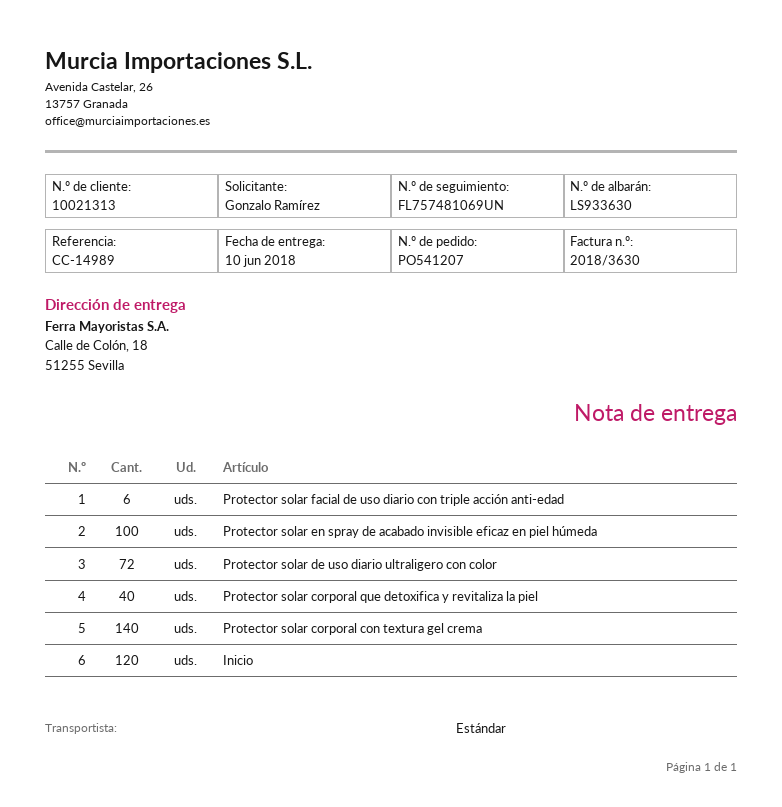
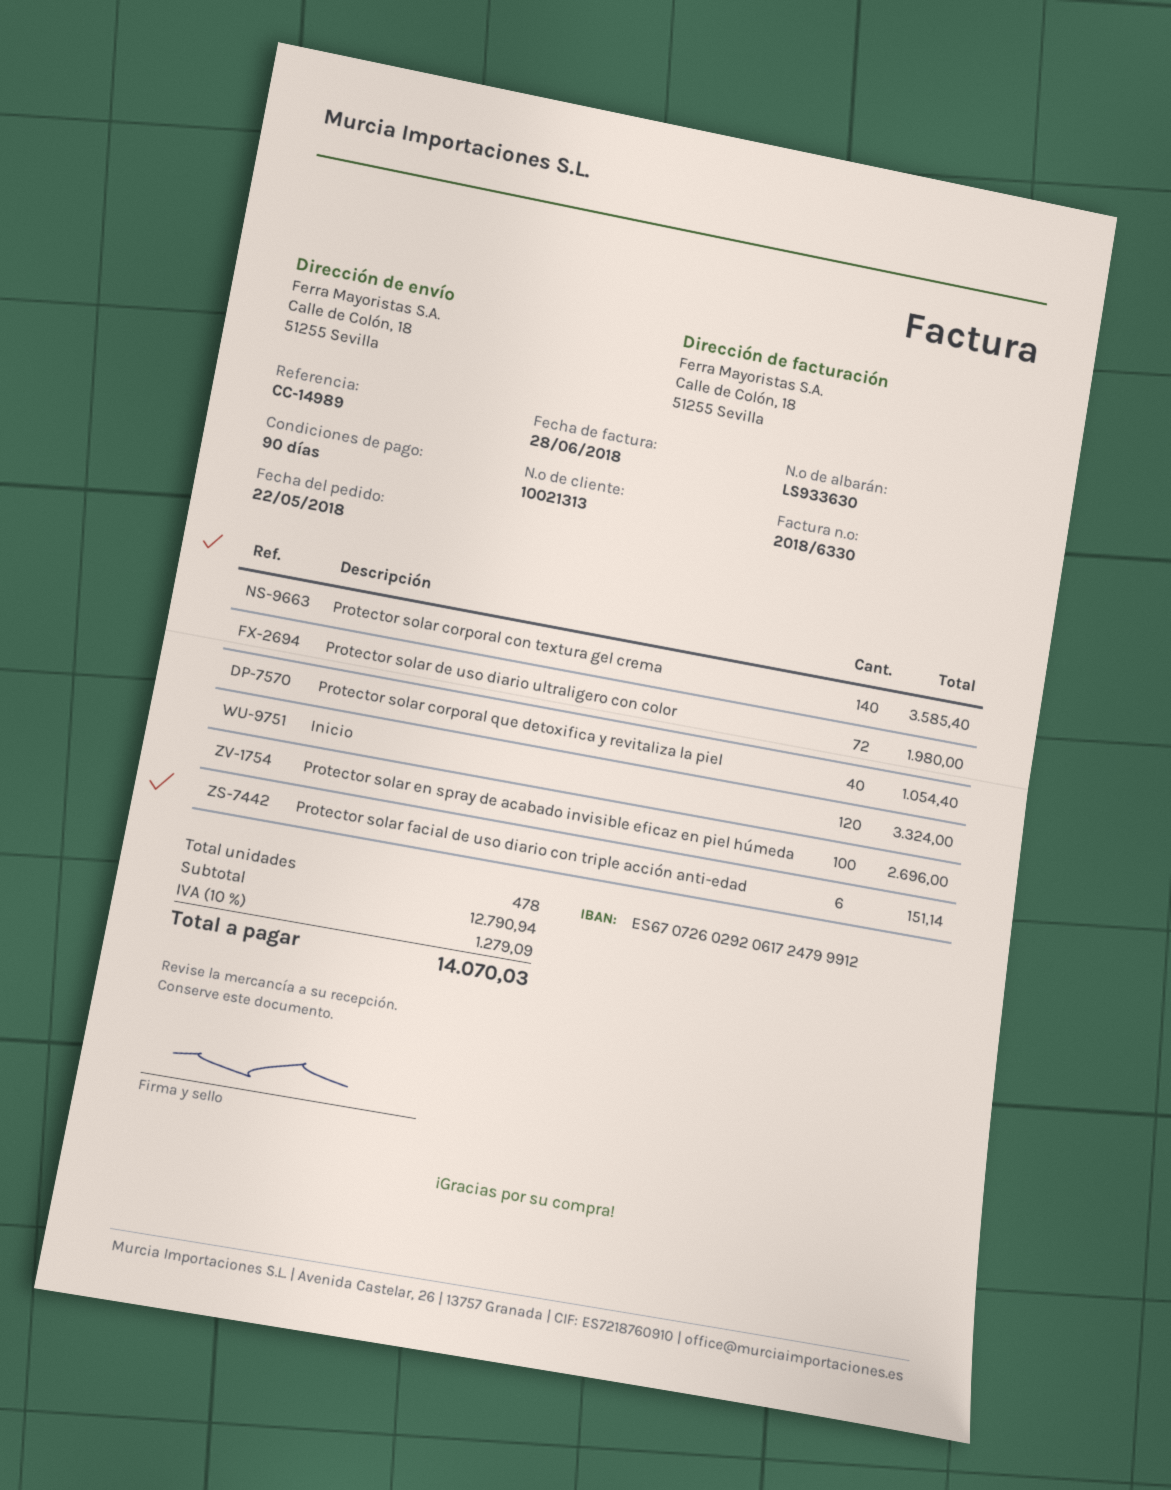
invoice number: 2018/3630 -> 2018/6330

